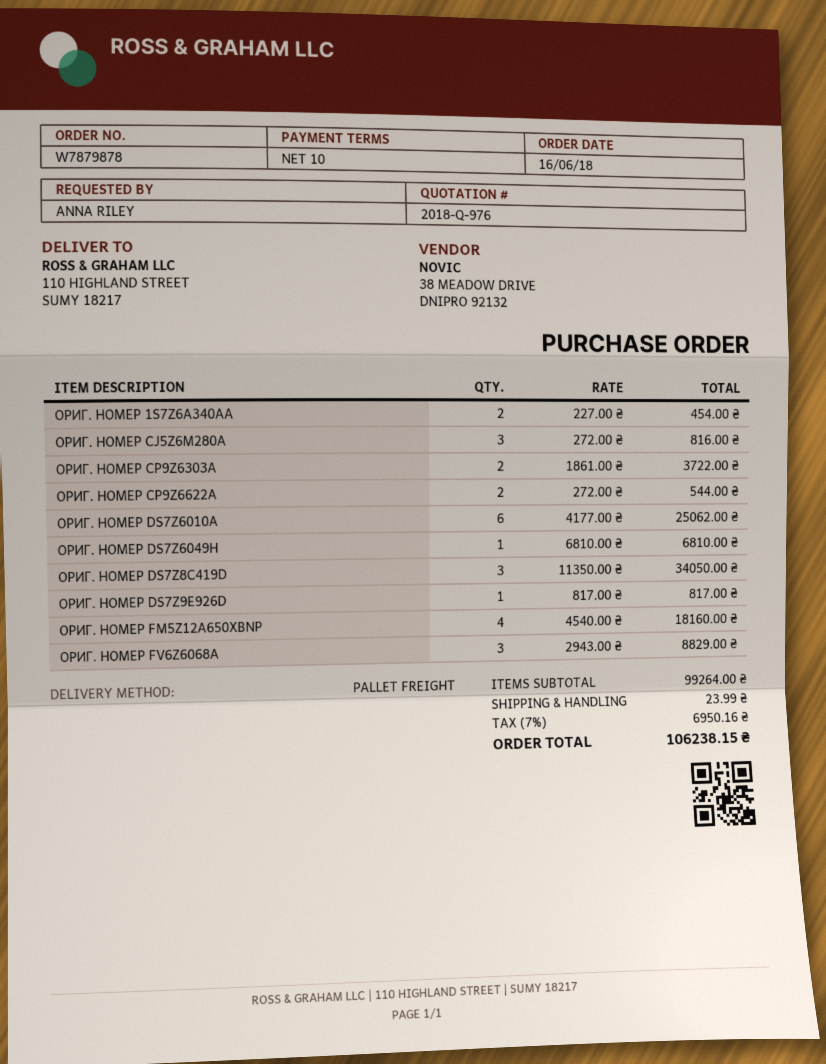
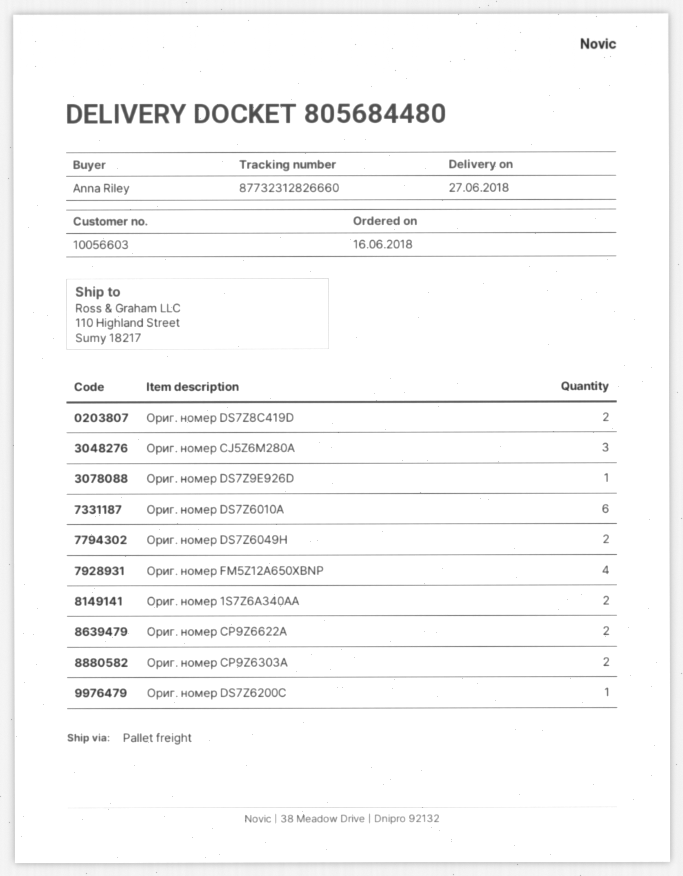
ОРИГ. НОМЕР DS7Z6049H: 1 -> 2
ОРИГ. НОМЕР DS7Z8C419D: 3 -> 2
ОРИГ. НОМЕР FV6Z6068A: 3 -> none
Ориг. номер DS7Z6200C: none -> 1

